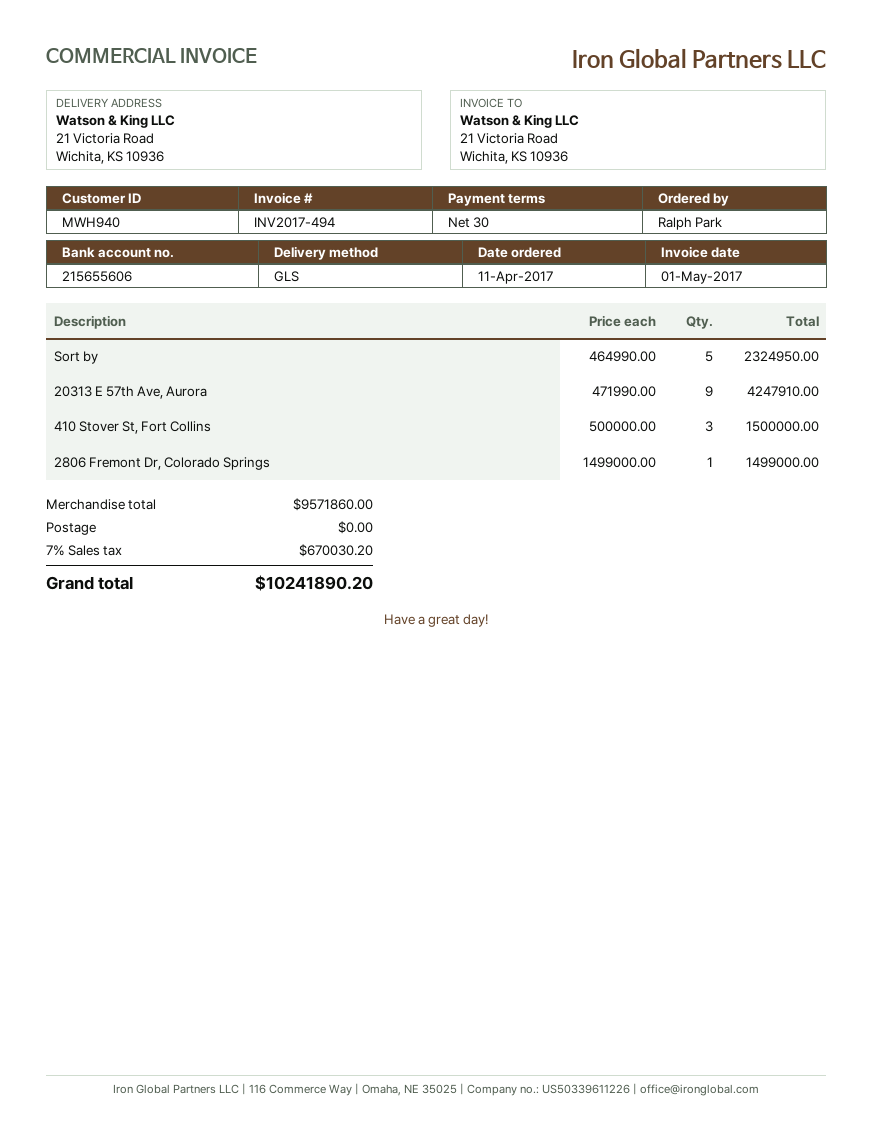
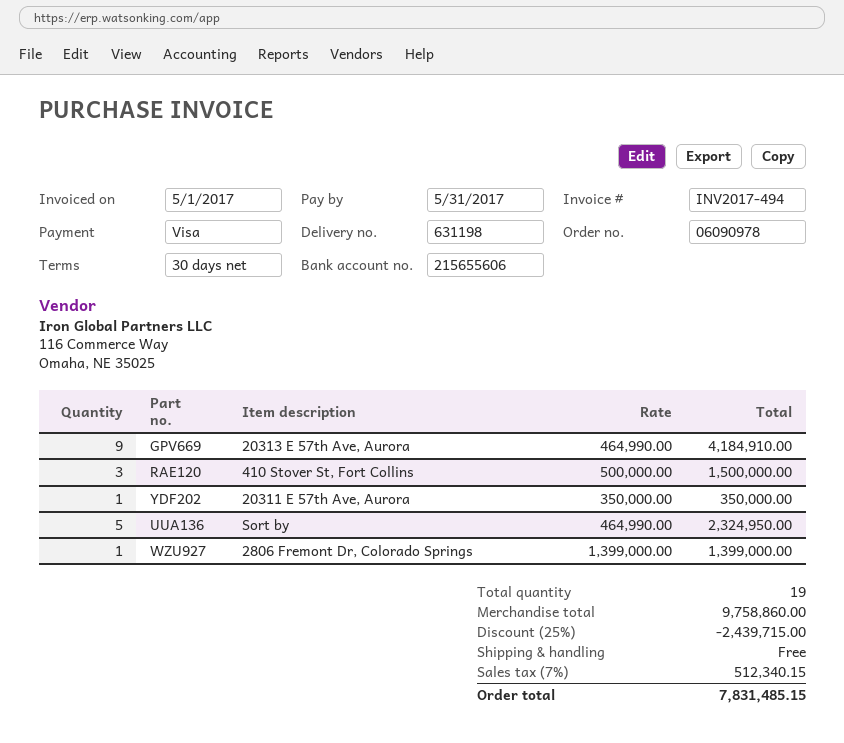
20313 E 57th Ave, Aurora: 9 x 471990.00 = 4247910.00 -> 9 x 464990.00 = 4184910.00
2806 Fremont Dr, Colorado Springs: 1 x 1499000.00 = 1499000.00 -> 1 x 1399000.00 = 1399000.00
20311 E 57th Ave, Aurora: none -> 1 x 350000.00 = 350000.00
subtotal: 9571860.00 -> 9758860.00
discount: none -> 25% = 2439715.00
tax: 7% = 670030.20 -> 7% = 512340.15
total: 10241890.20 -> 7831485.15

